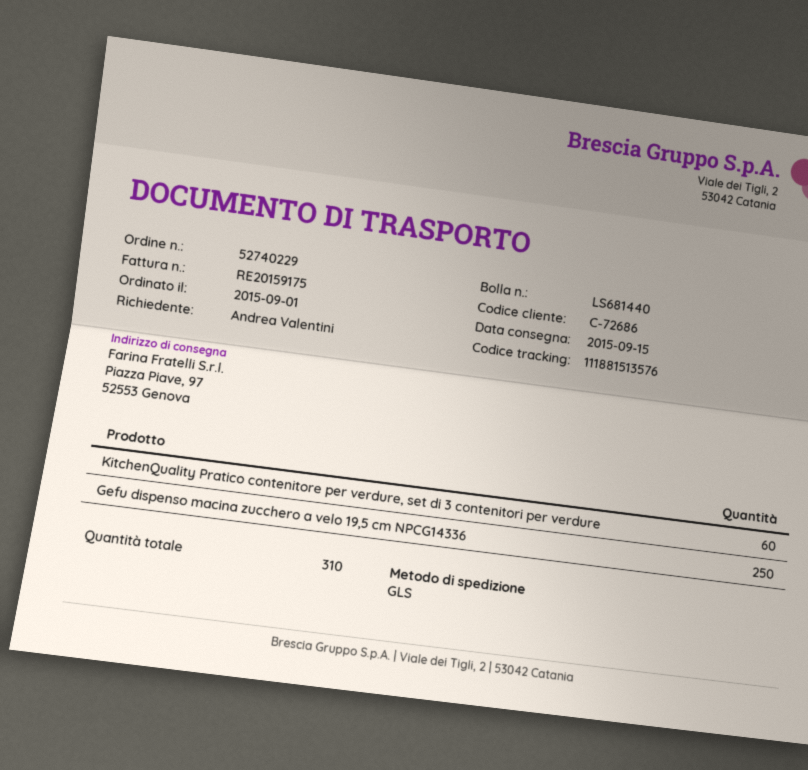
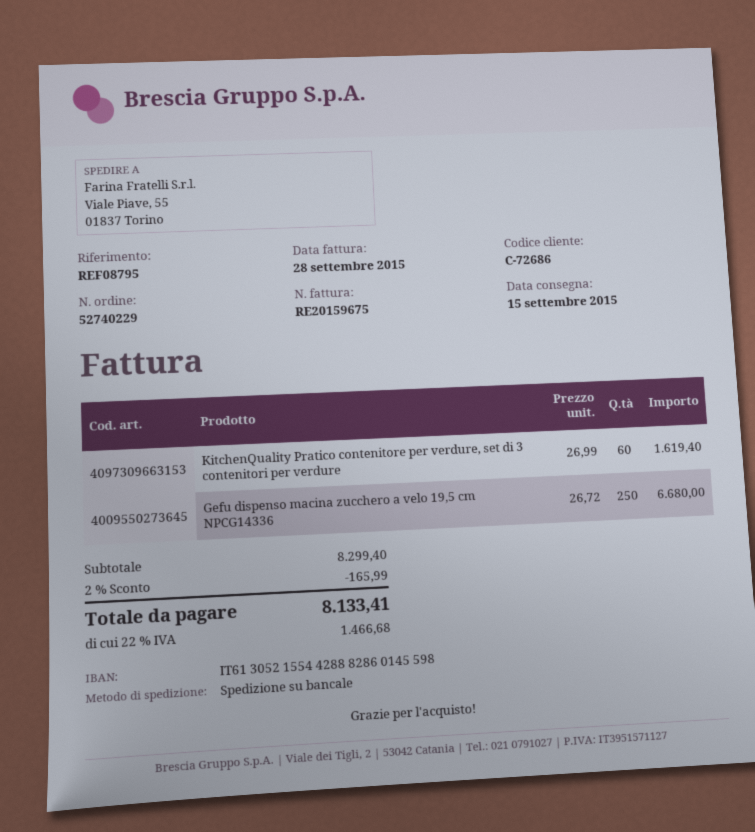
invoice number: RE20159175 -> RE20159675
shipping method: GLS -> pallet freight
ship to: Piazza Piave, 97, 52553 Genova -> Viale Piave, 55, 01837 Torino

